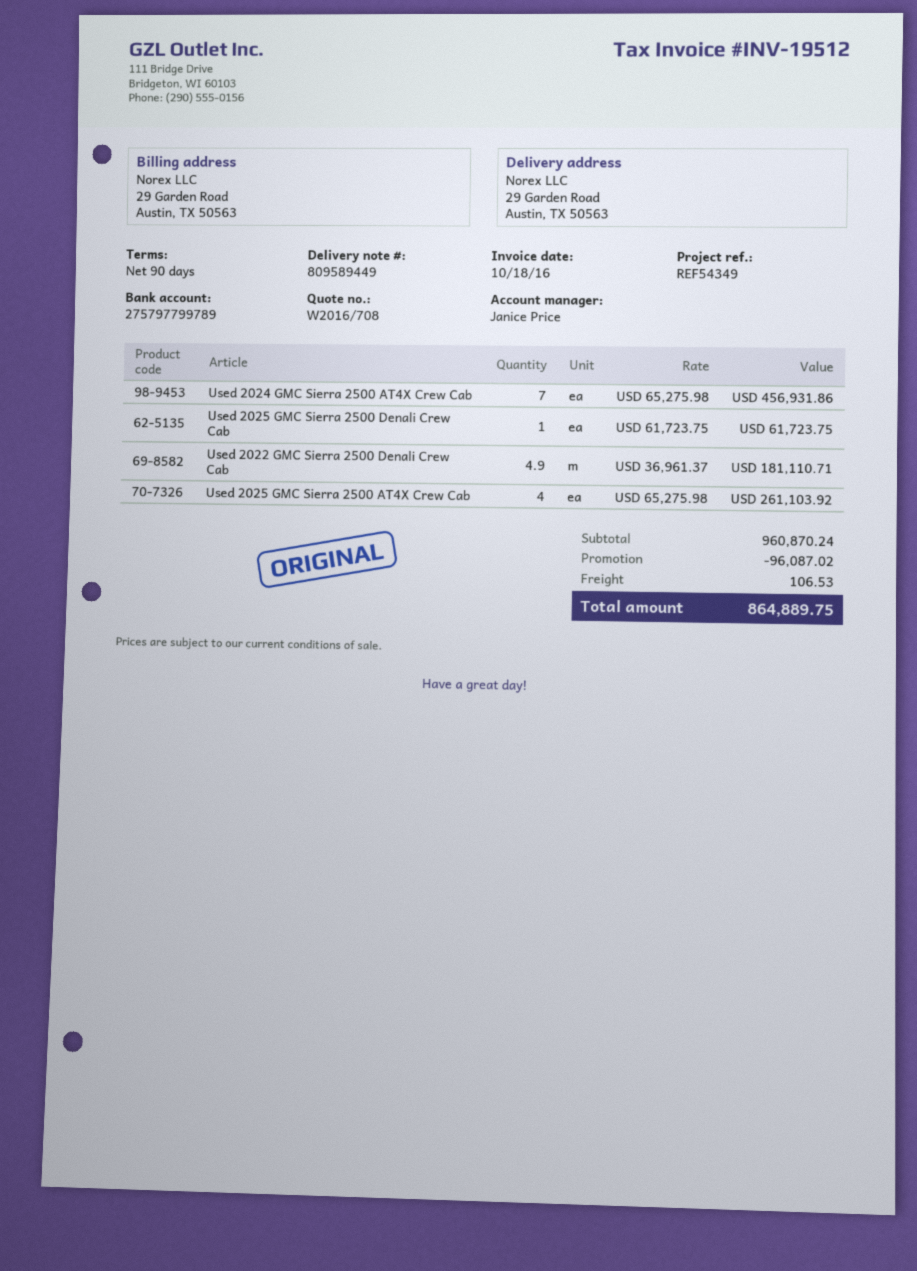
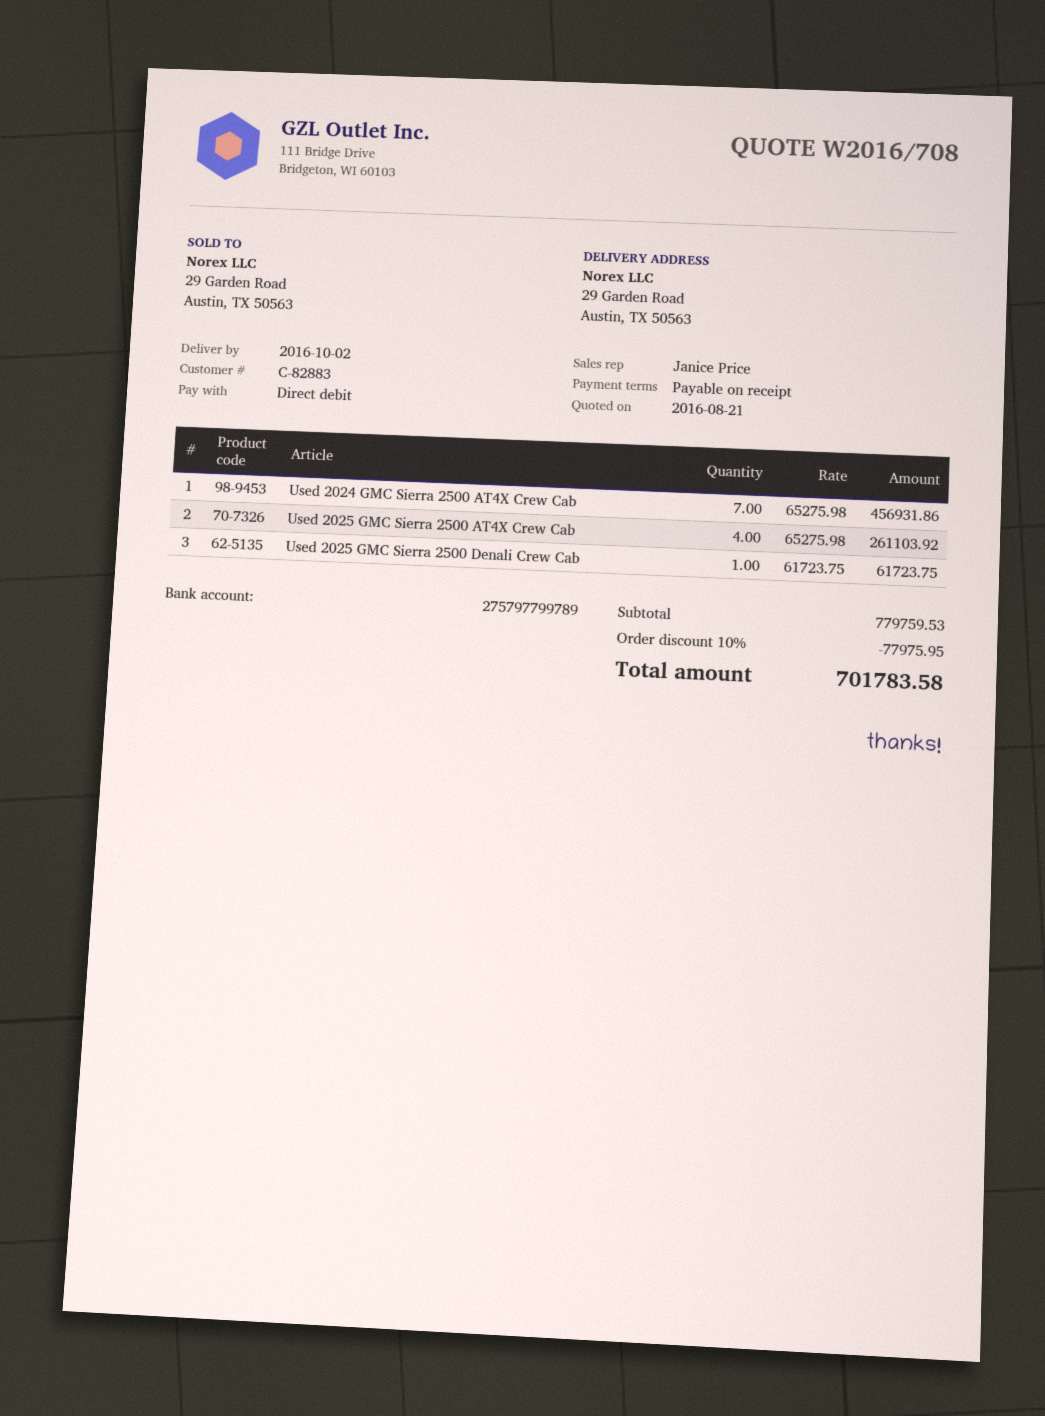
payment terms: 90 days -> on receipt
Used 2022 GMC Sierra 2500 Denali Crew Cab: 4.9 x 36961.37 = 181110.71 -> none
subtotal: 960870.24 -> 779759.53
discount: 96087.02 -> 77975.95
shipping: 106.53 -> none
total: 864889.75 -> 701783.58

